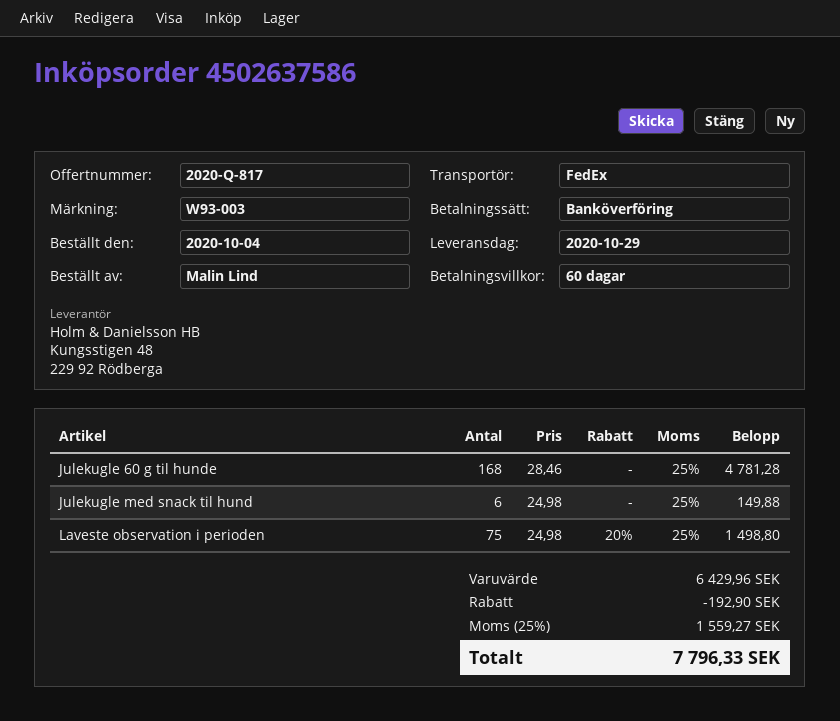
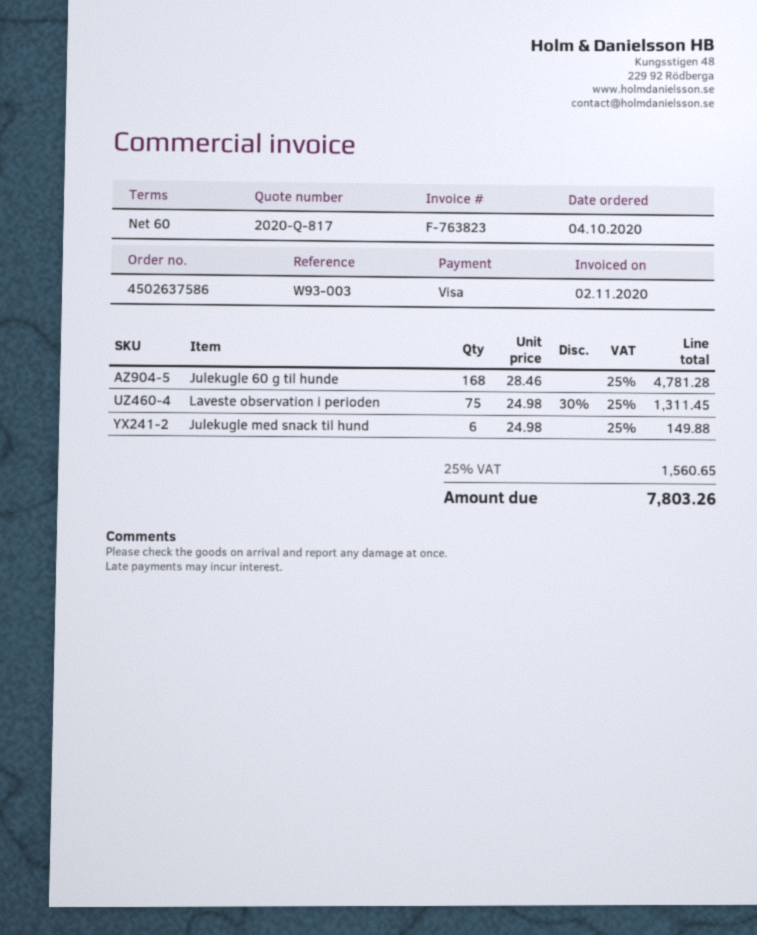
payment method: bank transfer -> Visa
Laveste observation i perioden: 75 x 24.98 - 20% = 1498.80 -> 75 x 24.98 - 30% = 1311.45
discount: 192.90 -> none
tax: 25% = 1559.27 -> 25% = 1560.65
total: 7796.33 -> 7803.26

